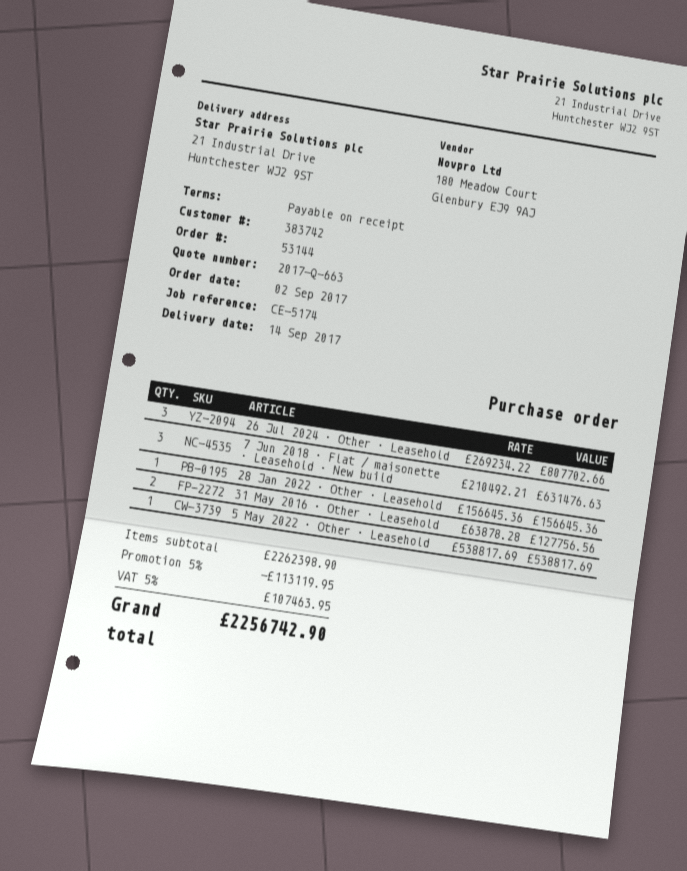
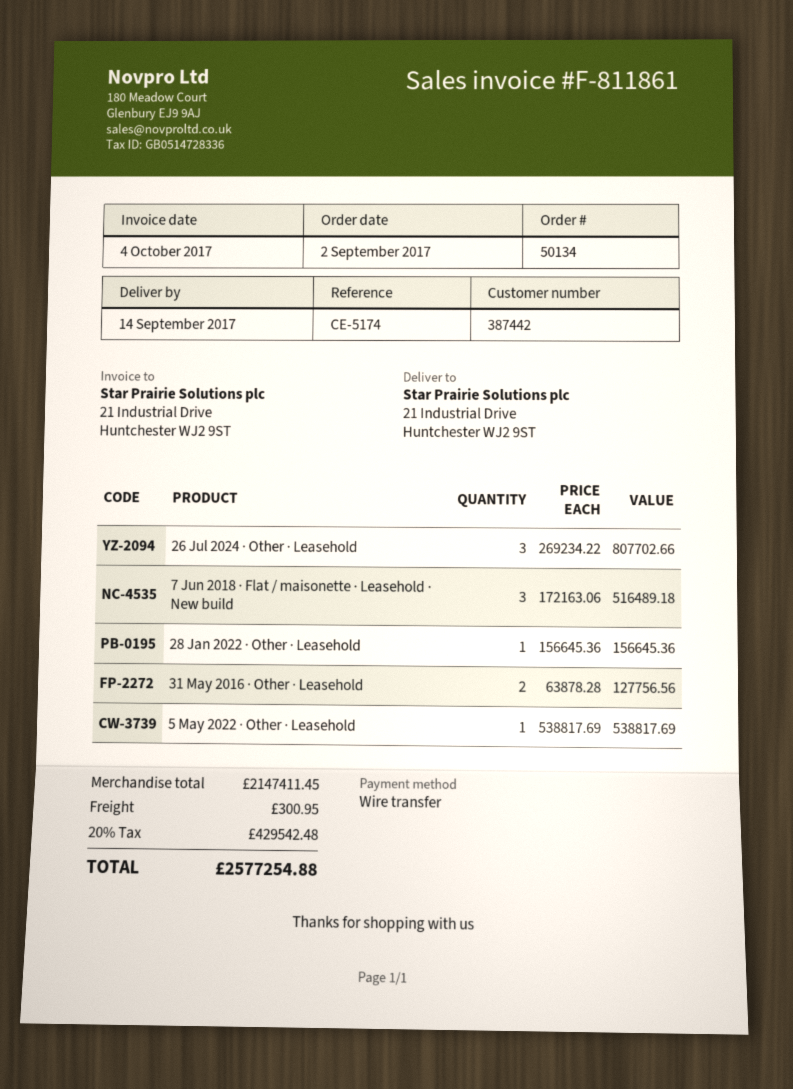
order number: 53144 -> 50134
customer number: 383742 -> 387442
7 Jun 2018 · Flat / maisonette · Leasehold · New build: 3 x 210492.21 = 631476.63 -> 3 x 172163.06 = 516489.18
subtotal: 2262398.90 -> 2147411.45
discount: 5% = 113119.95 -> none
shipping: none -> 300.95
tax: 5% = 107463.95 -> 20% = 429542.48
total: 2256742.90 -> 2577254.88

